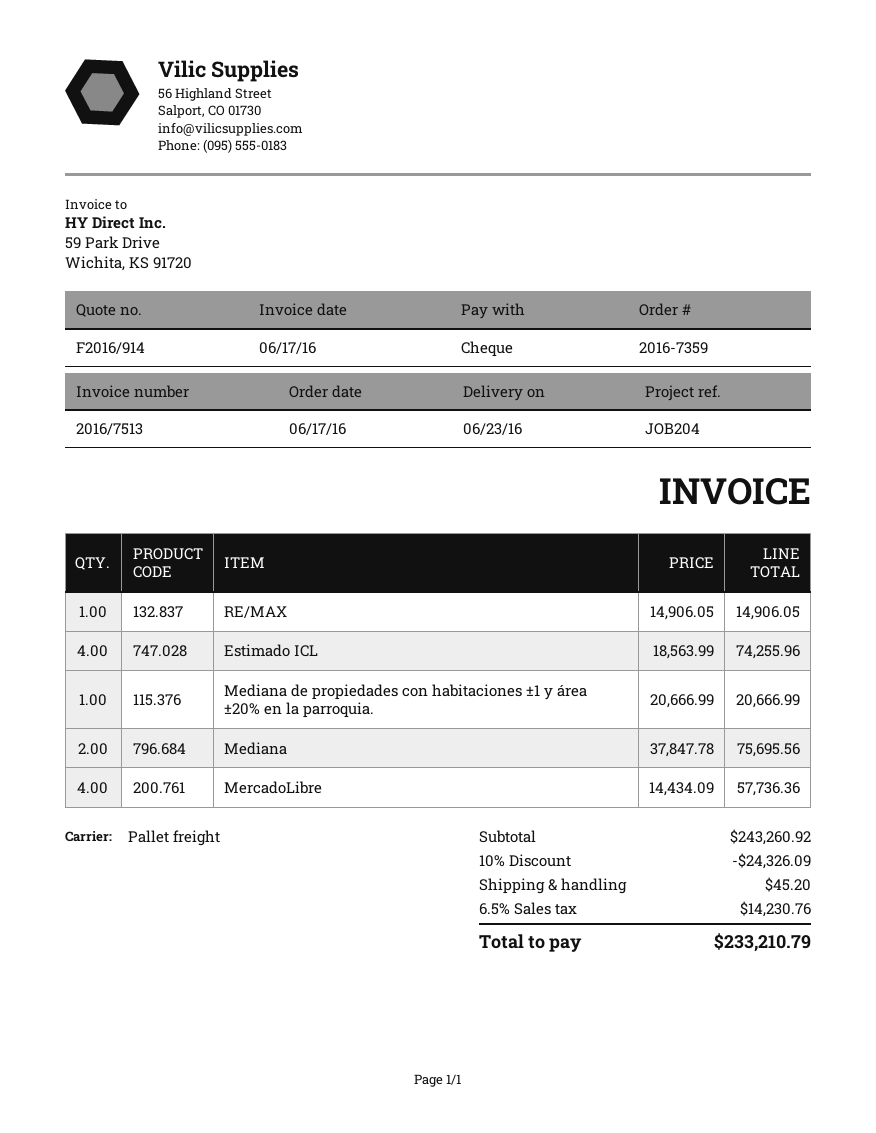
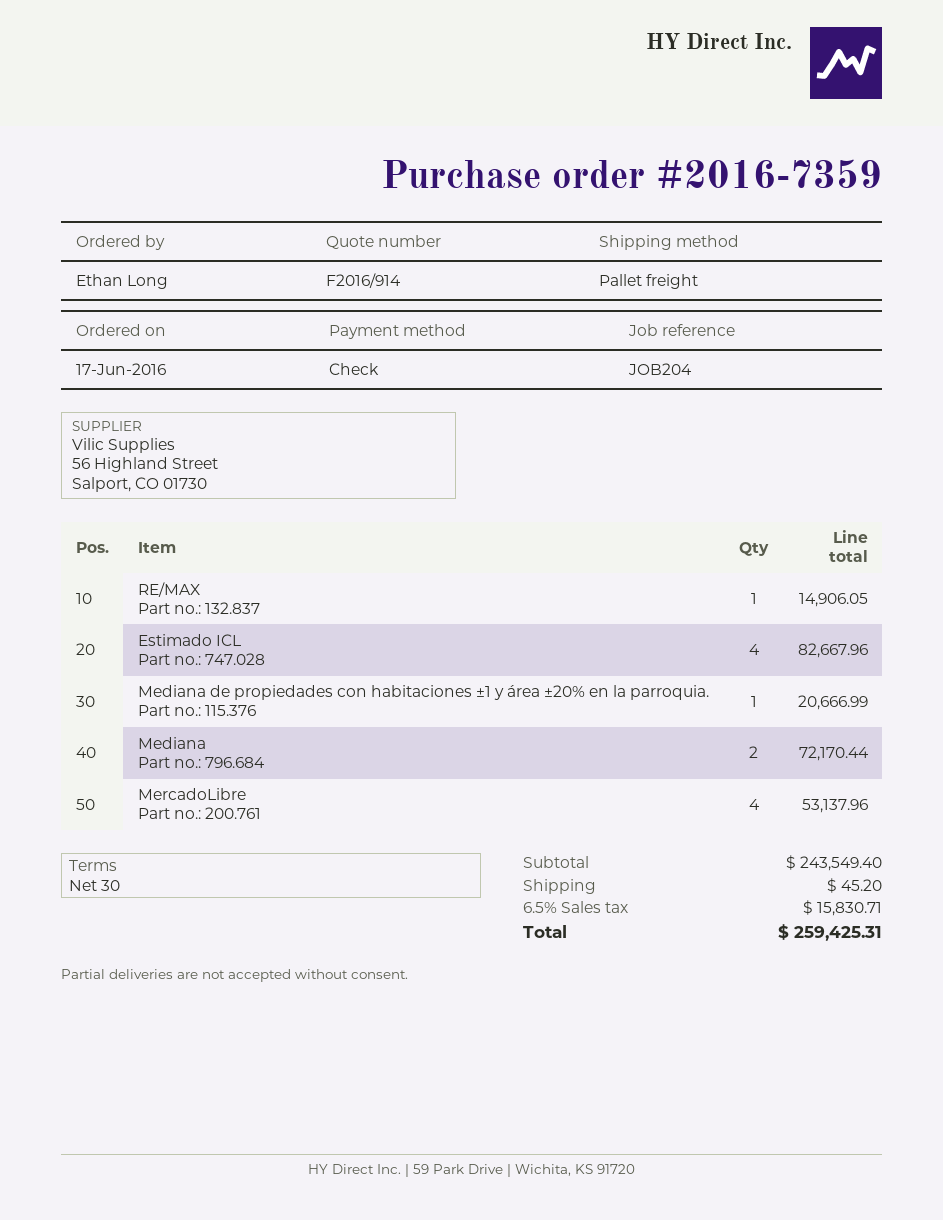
Estimado ICL: 4 for 74255.96 -> 4 for 82667.96
Mediana: 2 for 75695.56 -> 2 for 72170.44
MercadoLibre: 4 for 57736.36 -> 4 for 53137.96
subtotal: 243260.92 -> 243549.40
discount: 10% = 24326.09 -> none
tax: 6.5% = 14230.76 -> 6.5% = 15830.71
total: 233210.79 -> 259425.31

